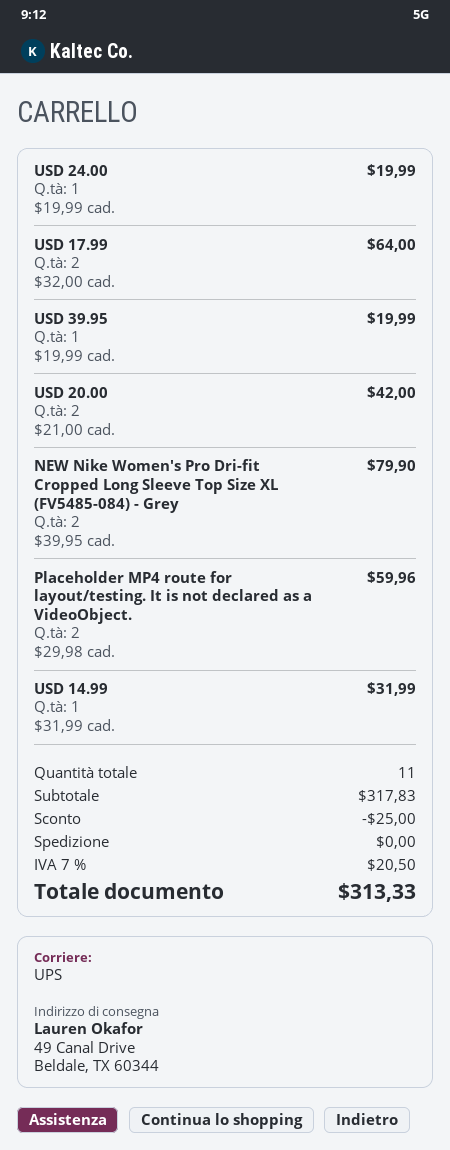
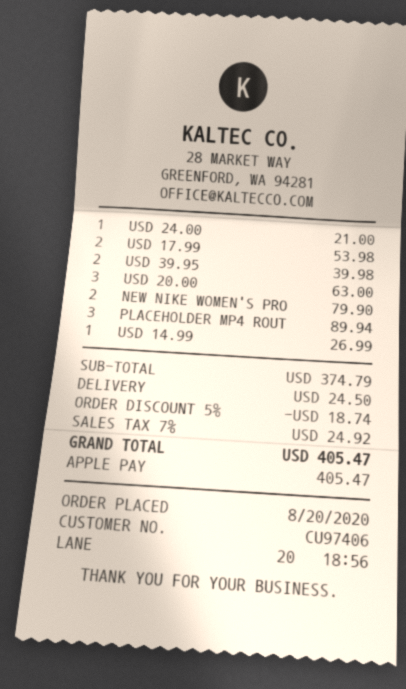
USD 24.00: 1 for 19.99 -> 1 for 21.00
USD 17.99: 2 for 64.00 -> 2 for 53.98
USD 39.95: 1 for 19.99 -> 2 for 39.98
USD 20.00: 2 for 42.00 -> 3 for 63.00
Placeholder MP4 route for layout/testing. It is not declared as a VideoObject.: 2 for 59.96 -> 3 for 89.94
USD 14.99: 1 for 31.99 -> 1 for 26.99
subtotal: 317.83 -> 374.79
discount: 25.00 -> 18.74
shipping: 0.00 -> 24.50
tax: 7% = 20.50 -> 7% = 24.92
total: 313.33 -> 405.47

